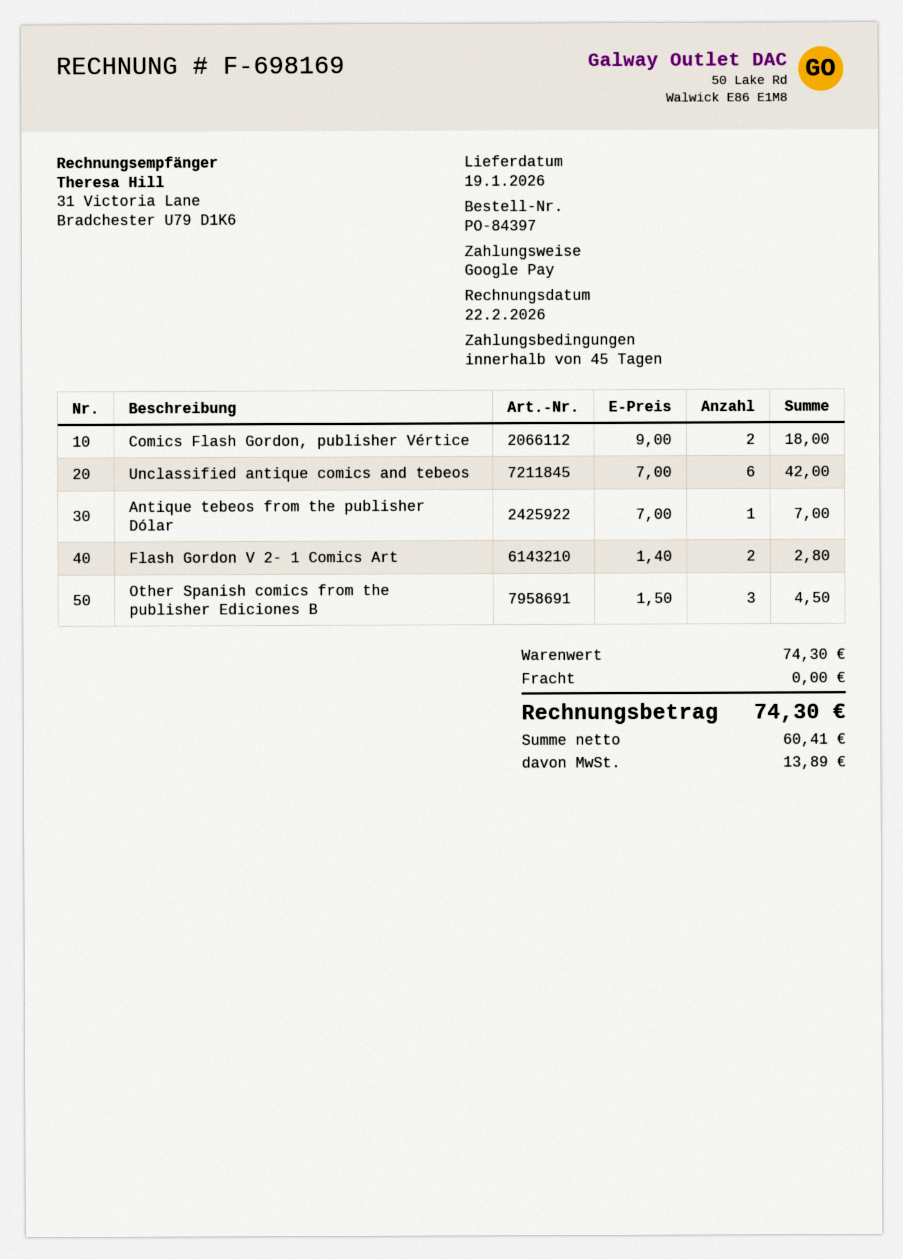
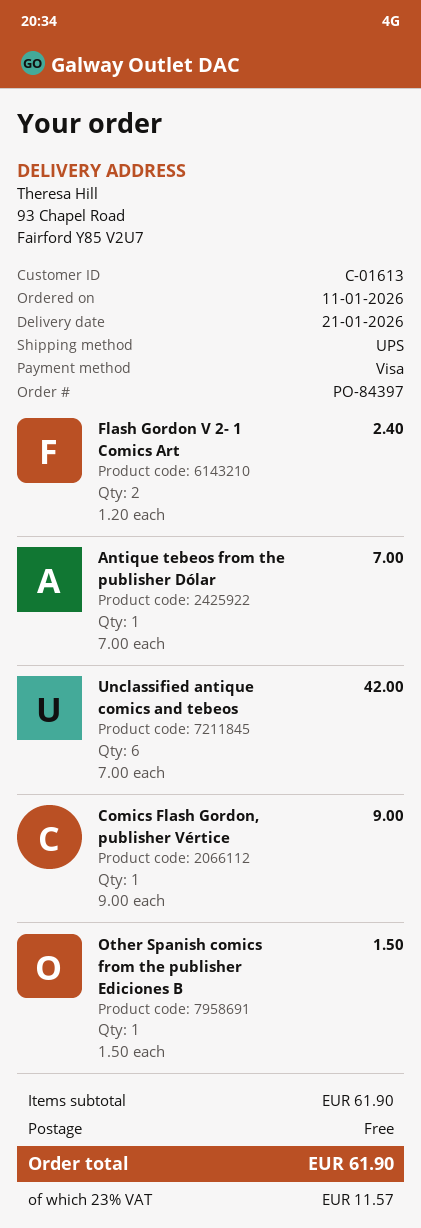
delivery date: 2026-01-19 -> 2026-01-21
payment method: Google Pay -> Visa
Comics Flash Gordon, publisher Vértice: 2 x 9.00 = 18.00 -> 1 x 9.00 = 9.00
Flash Gordon V 2- 1 Comics Art: 2 x 1.40 = 2.80 -> 2 x 1.20 = 2.40
Other Spanish comics from the publisher Ediciones B: 3 x 1.50 = 4.50 -> 1 x 1.50 = 1.50
subtotal: 74.30 -> 61.90
tax: 13.89 -> 11.57
total: 74.30 -> 61.90

